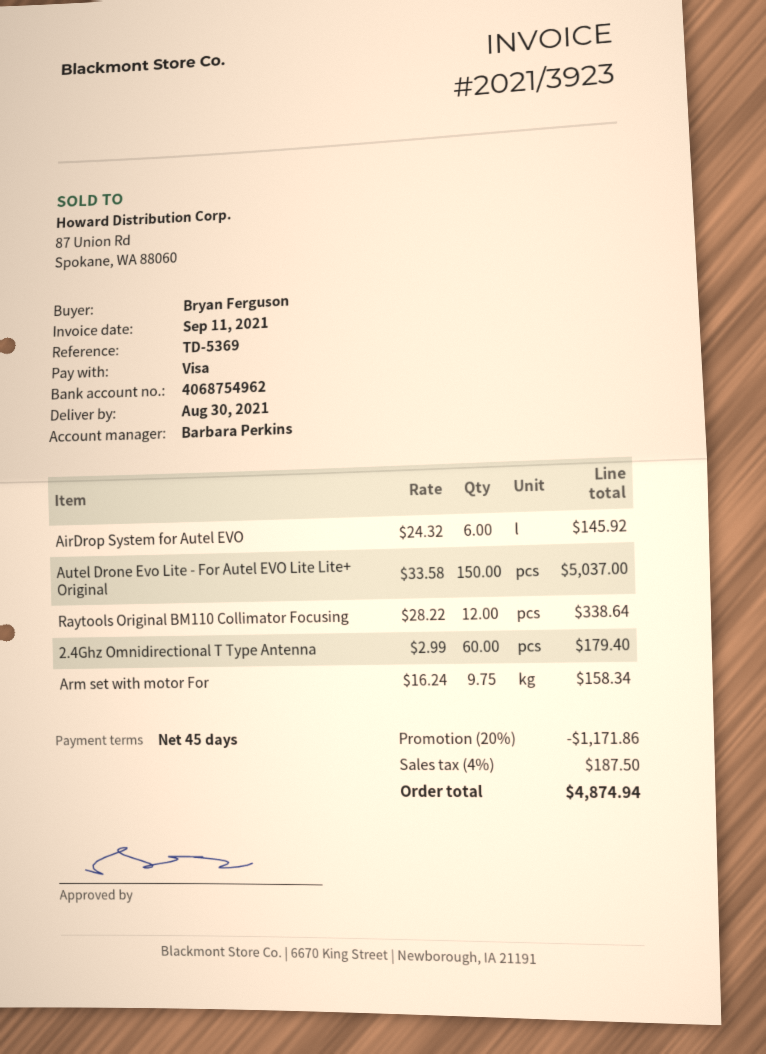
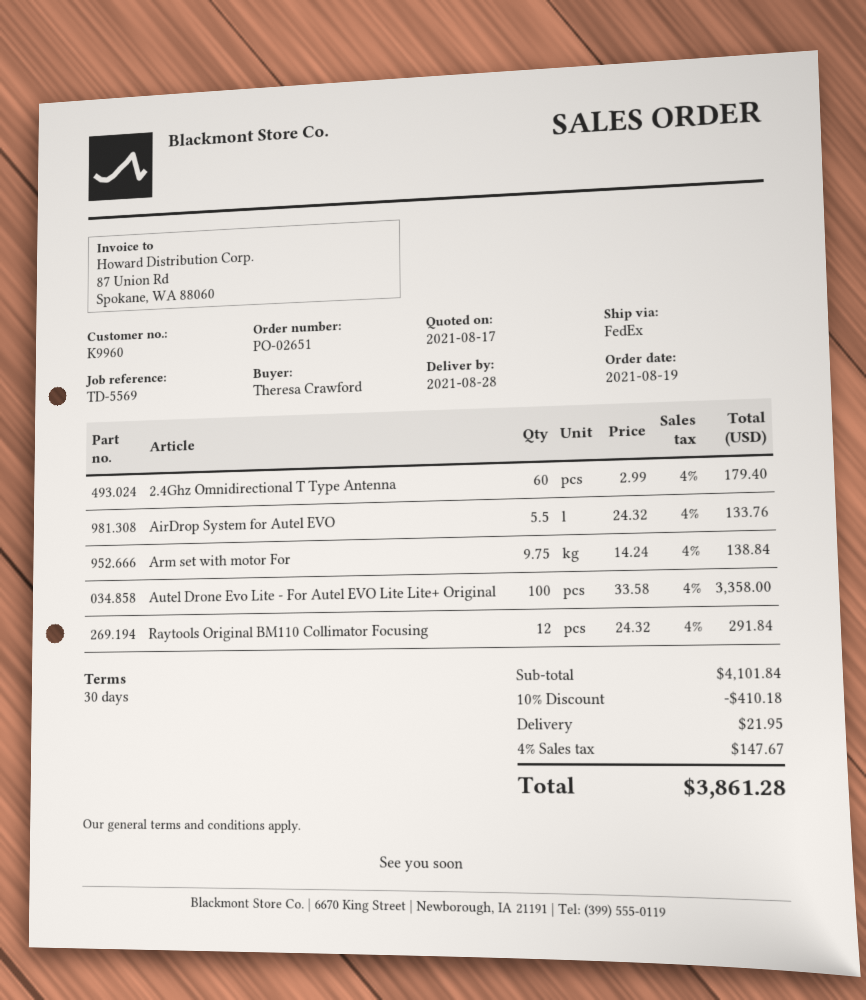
delivery date: 2021-08-30 -> 2021-08-28
payment terms: 45 days -> 30 days
reference: TD-5369 -> TD-5569
ordered by: Bryan Ferguson -> Theresa Crawford
AirDrop System for Autel EVO: 6 x 24.32 = 145.92 -> 5.5 x 24.32 = 133.76
Autel Drone Evo Lite - For Autel EVO Lite Lite+ Original: 150 x 33.58 = 5037.00 -> 100 x 33.58 = 3358.00
Raytools Original BM110 Collimator Focusing: 12 x 28.22 = 338.64 -> 12 x 24.32 = 291.84
Arm set with motor For: 9.75 x 16.24 = 158.34 -> 9.75 x 14.24 = 138.84
discount: 20% = 1171.86 -> 10% = 410.18
shipping: none -> 21.95
tax: 4% = 187.50 -> 4% = 147.67
total: 4874.94 -> 3861.28

